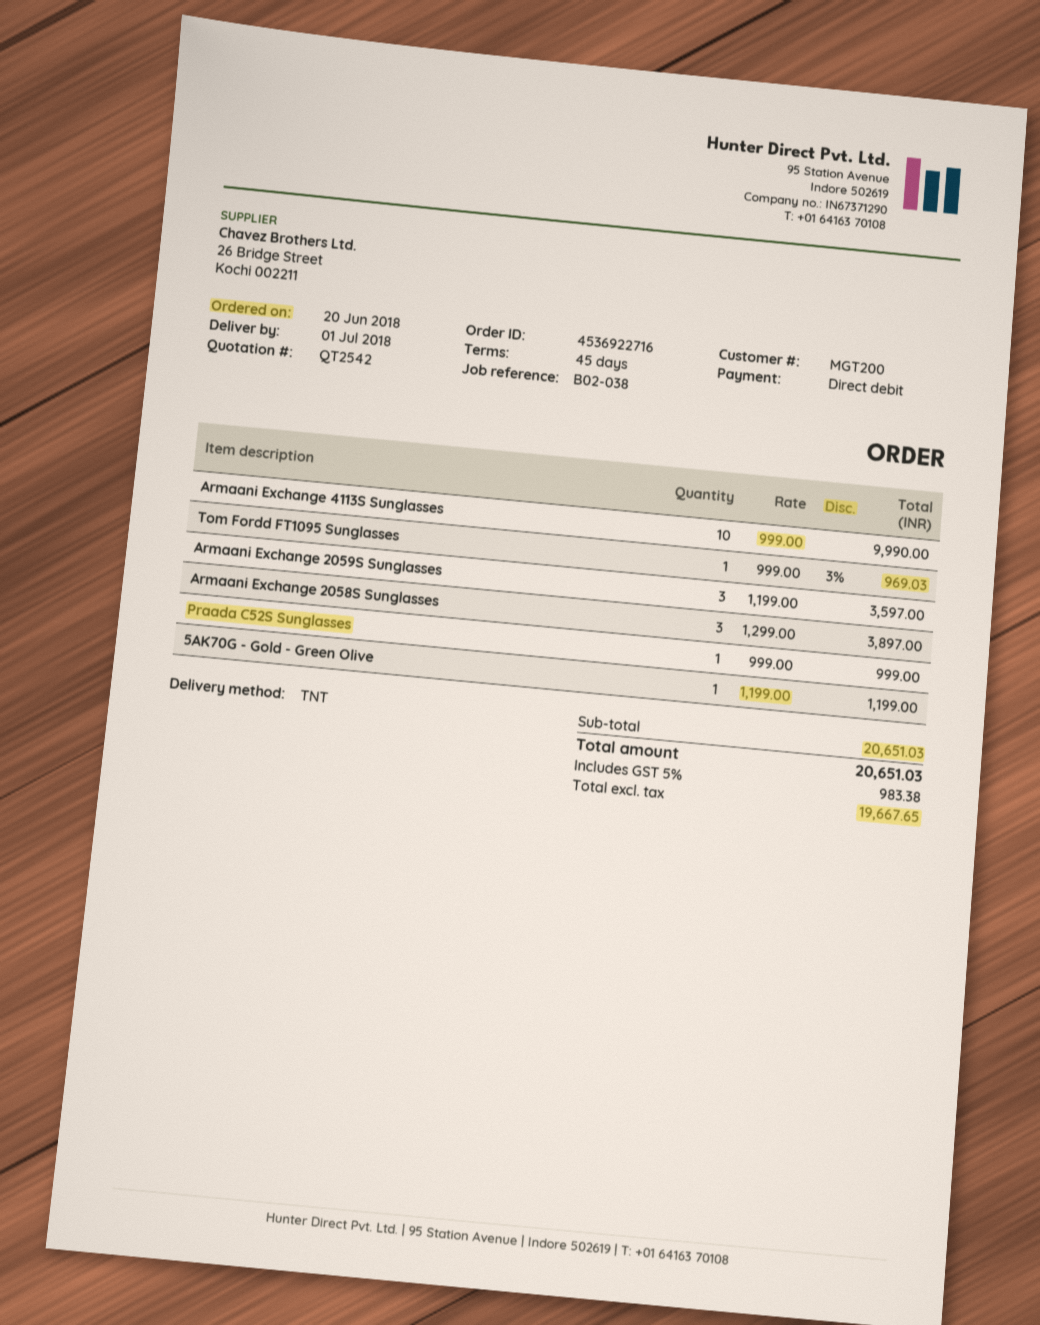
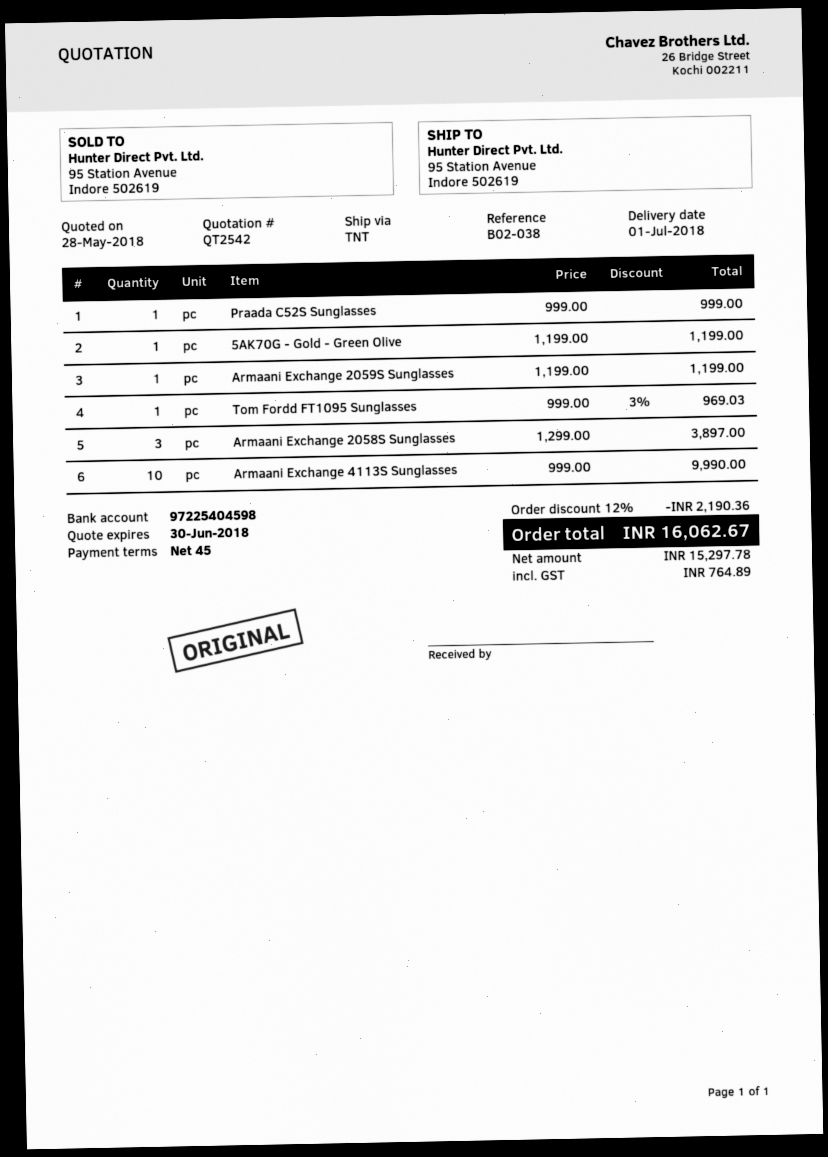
Armaani Exchange 2059S Sunglasses: 3 x 1199.00 = 3597.00 -> 1 x 1199.00 = 1199.00
discount: none -> 12% = 2190.36
net: 19667.65 -> 15297.78
tax: 983.38 -> 764.89
total: 20651.03 -> 16062.67

